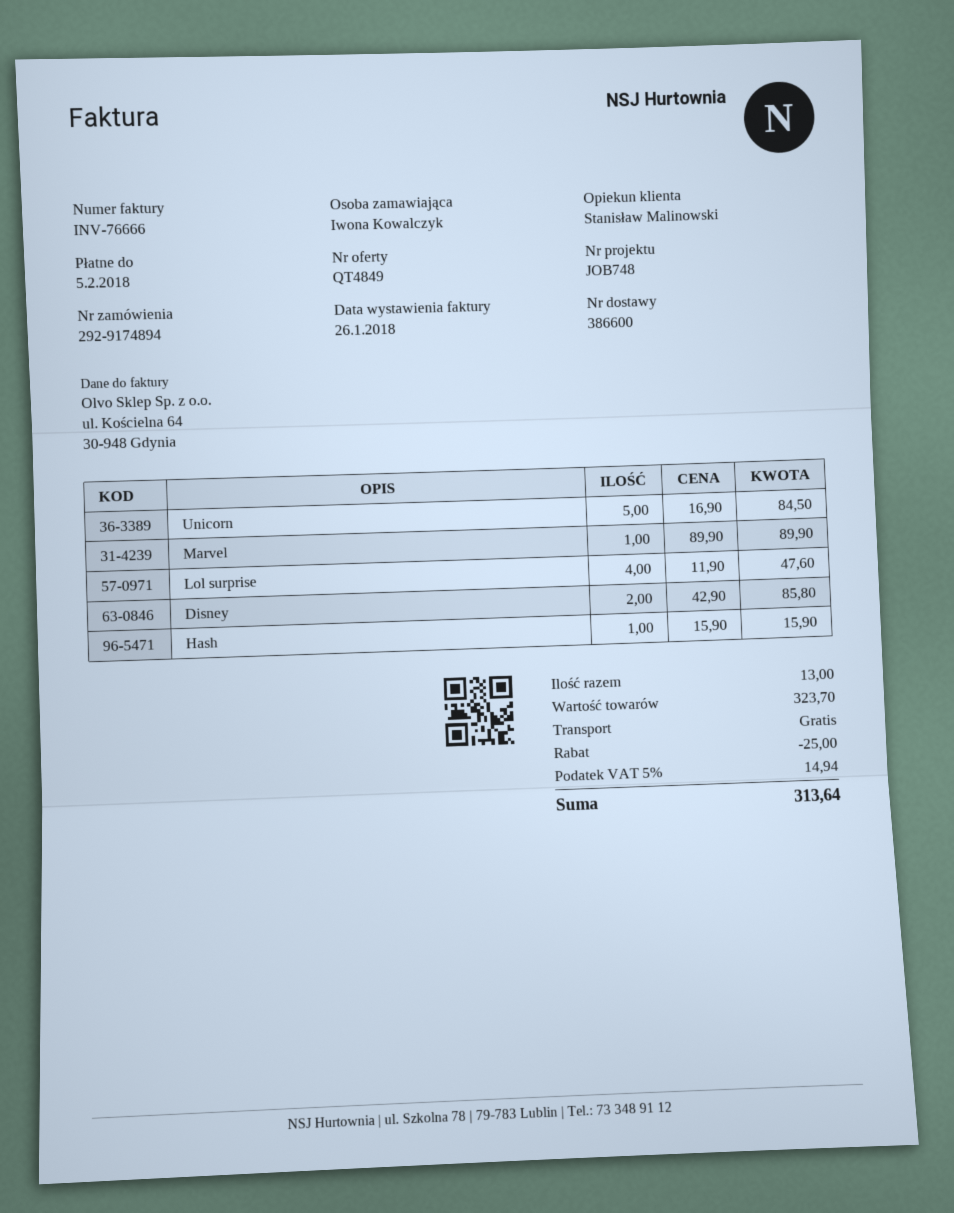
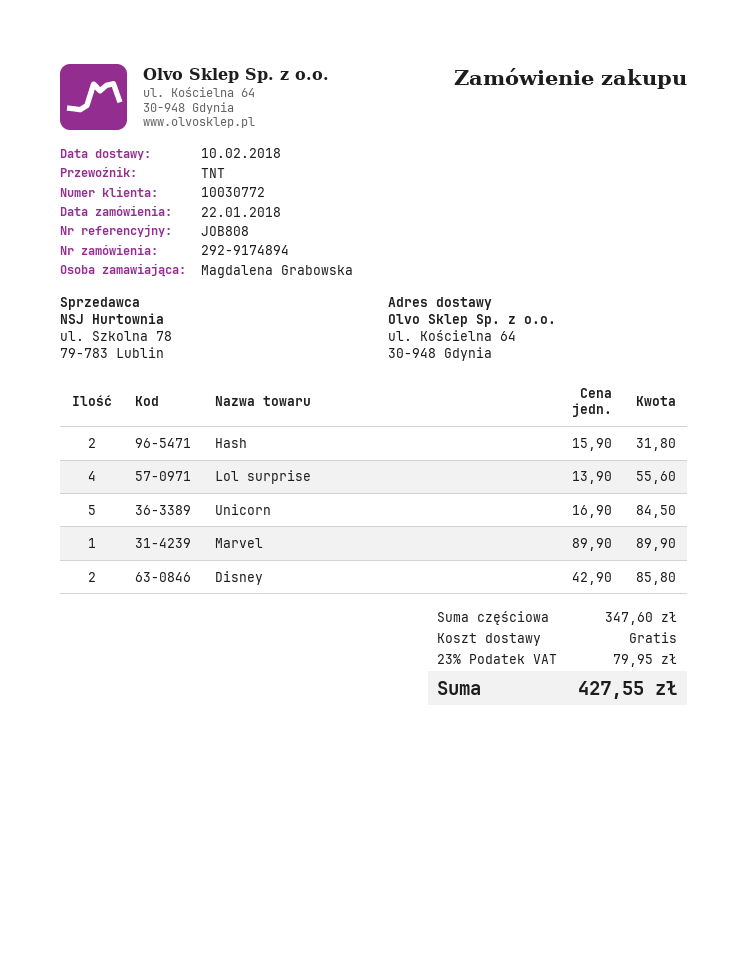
reference: JOB748 -> JOB808
ordered by: Iwona Kowalczyk -> Magdalena Grabowska
Lol surprise: 4 x 11.90 = 47.60 -> 4 x 13.90 = 55.60
Hash: 1 x 15.90 = 15.90 -> 2 x 15.90 = 31.80
subtotal: 323.70 -> 347.60
discount: 25.00 -> none
tax: 5% = 14.94 -> 23% = 79.95
total: 313.64 -> 427.55

